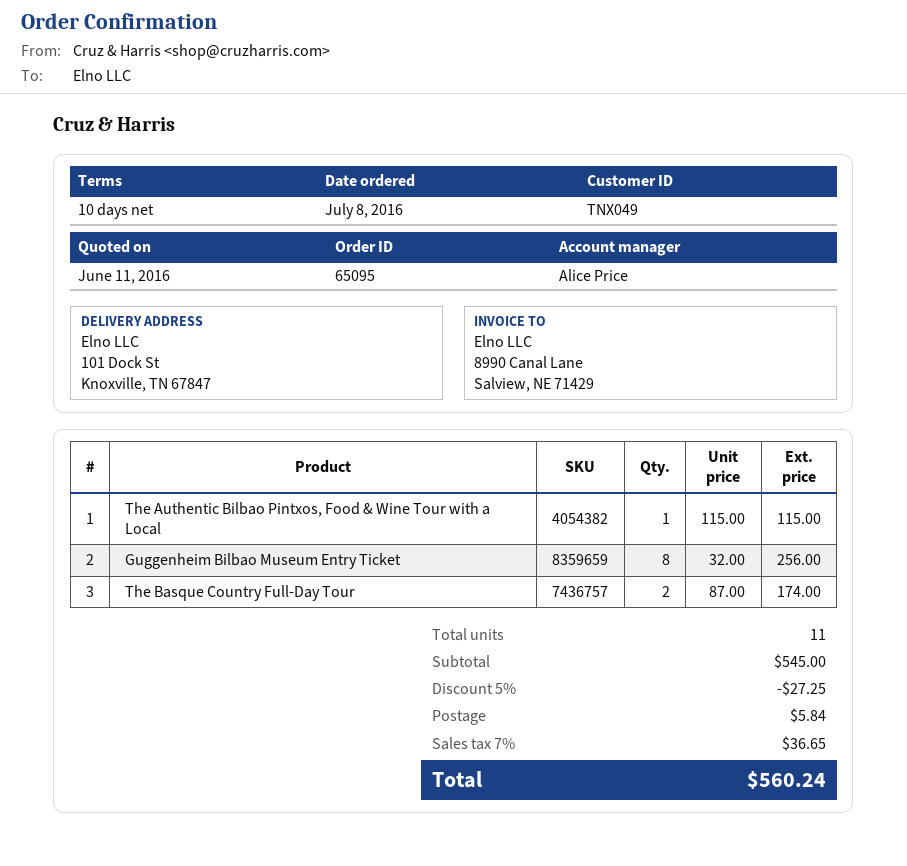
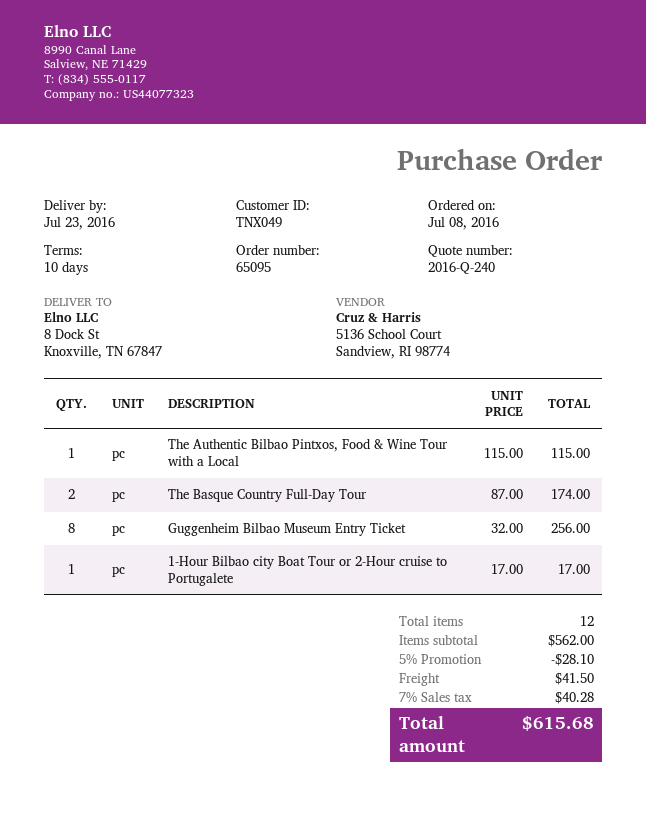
ship to: 101 Dock St, Knoxville, TN 67847 -> 8 Dock St, Knoxville, TN 67847
1-Hour Bilbao city Boat Tour or 2-Hour cruise to Portugalete: none -> 1 x 17.00 = 17.00
total quantity: 11 -> 12
subtotal: 545.00 -> 562.00
discount: 5% = 27.25 -> 5% = 28.10
shipping: 5.84 -> 41.50
tax: 7% = 36.65 -> 7% = 40.28
total: 560.24 -> 615.68

